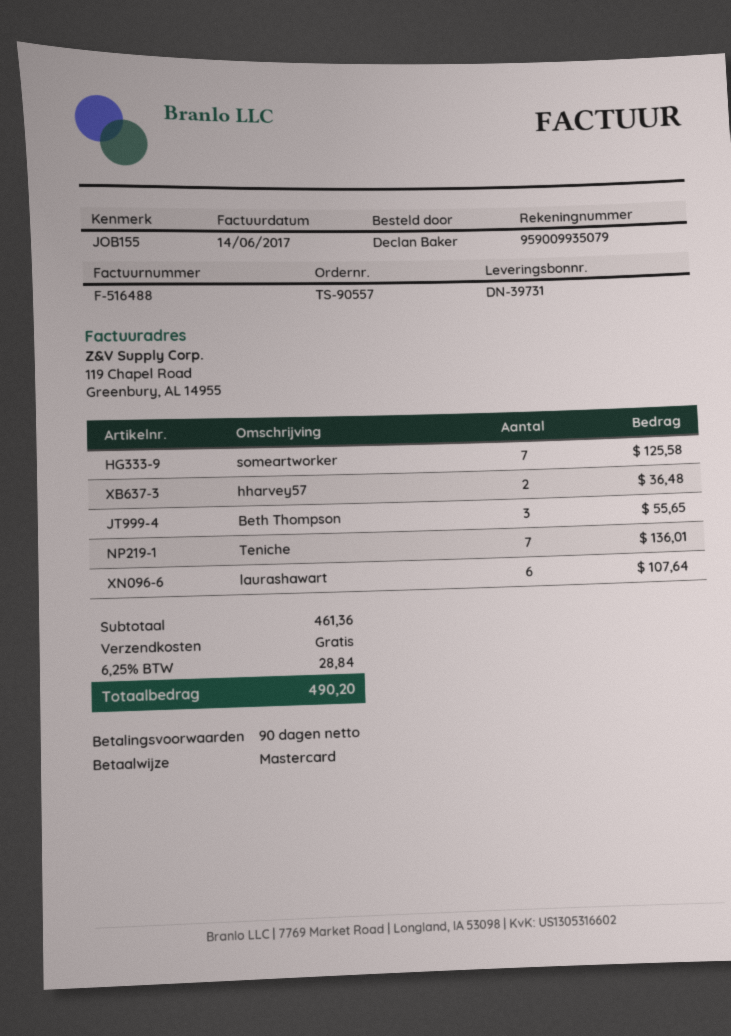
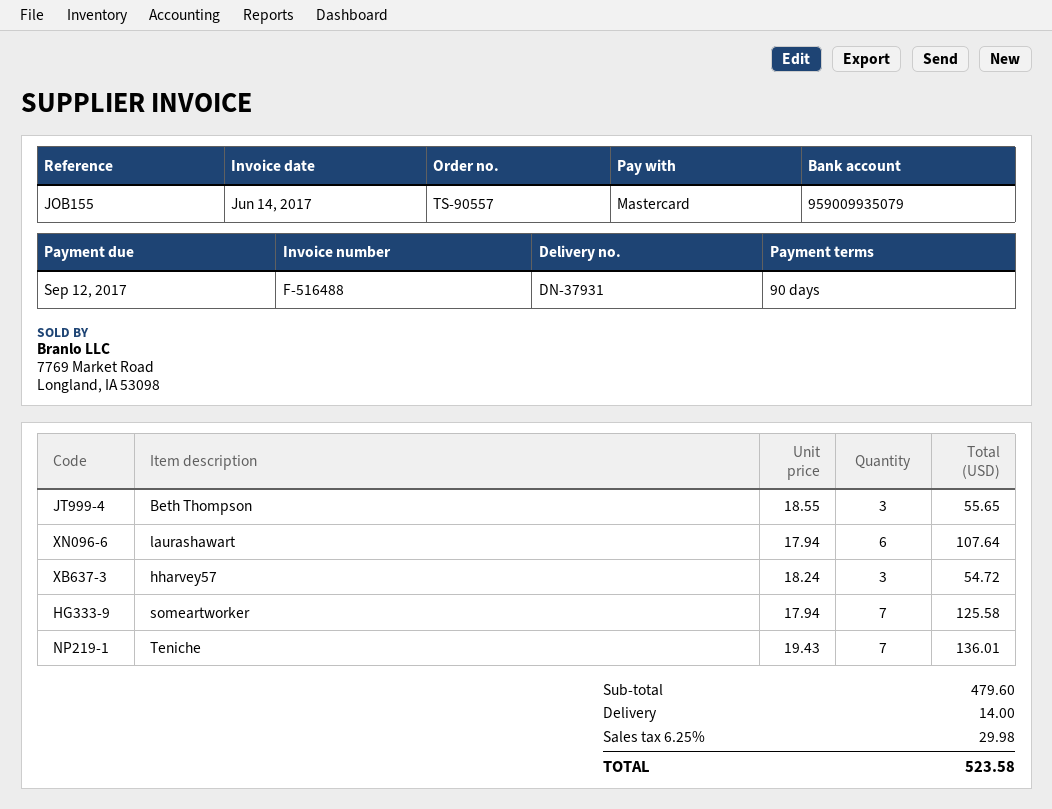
delivery note number: DN-39731 -> DN-37931
hharvey57: 2 for 36.48 -> 3 for 54.72
subtotal: 461.36 -> 479.60
shipping: 0.00 -> 14.00
tax: 6.25% = 28.84 -> 6.25% = 29.98
total: 490.20 -> 523.58

